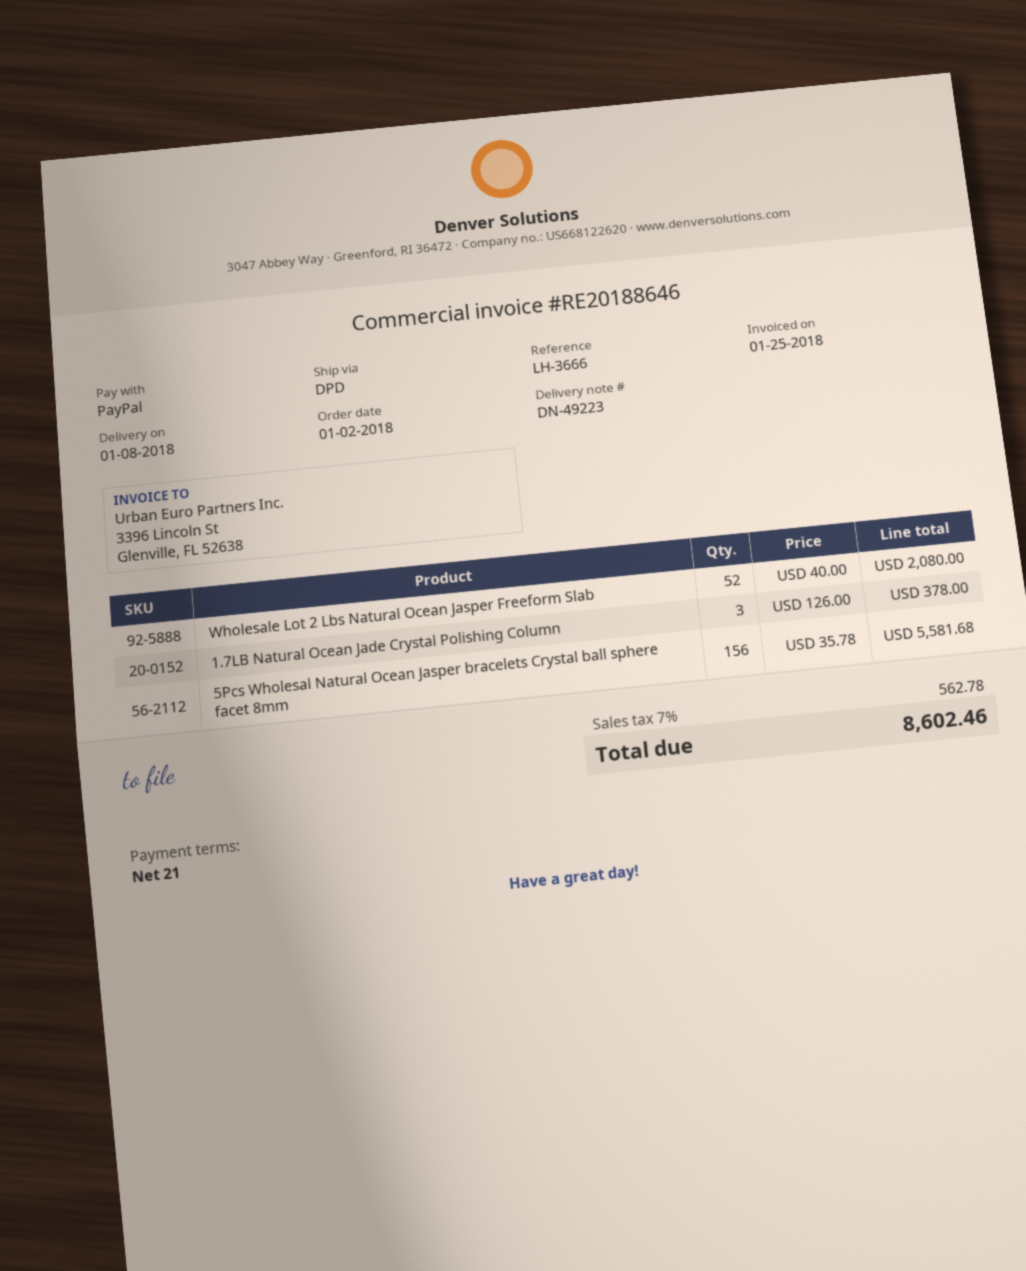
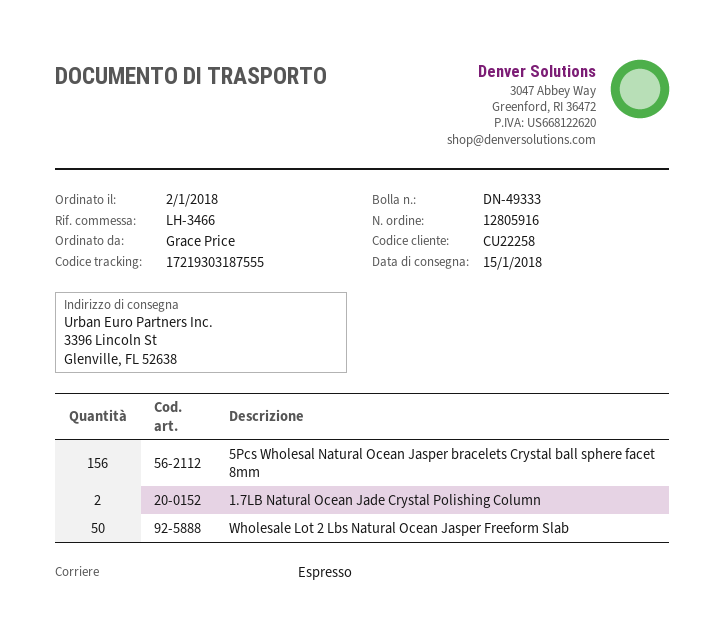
delivery note number: DN-49223 -> DN-49333
delivery date: 2018-01-08 -> 2018-01-15
reference: LH-3666 -> LH-3466
shipping method: DPD -> express
Wholesale Lot 2 Lbs Natural Ocean Jasper Freeform Slab: 52 -> 50
1.7LB Natural Ocean Jade Crystal Polishing Column: 3 -> 2

